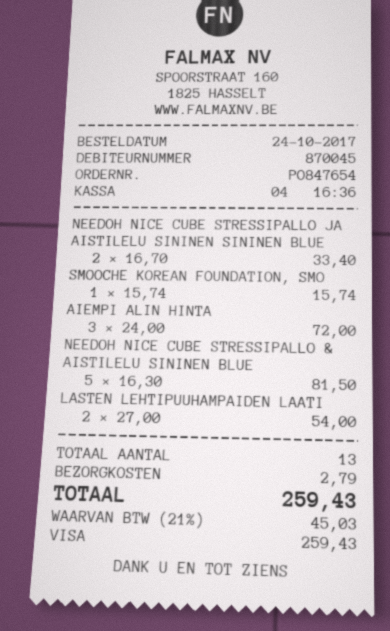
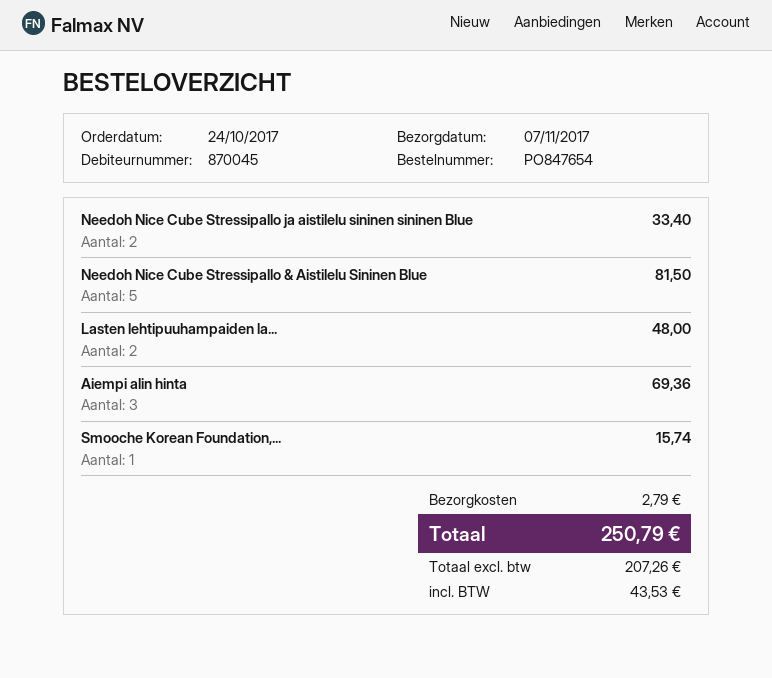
AIEMPI ALIN HINTA: 3 for 72.00 -> 3 for 69.36
LASTEN LEHTIPUUHAMPAIDEN LAATI: 2 for 54.00 -> 2 for 48.00
tax: 45.03 -> 43.53
total: 259.43 -> 250.79

